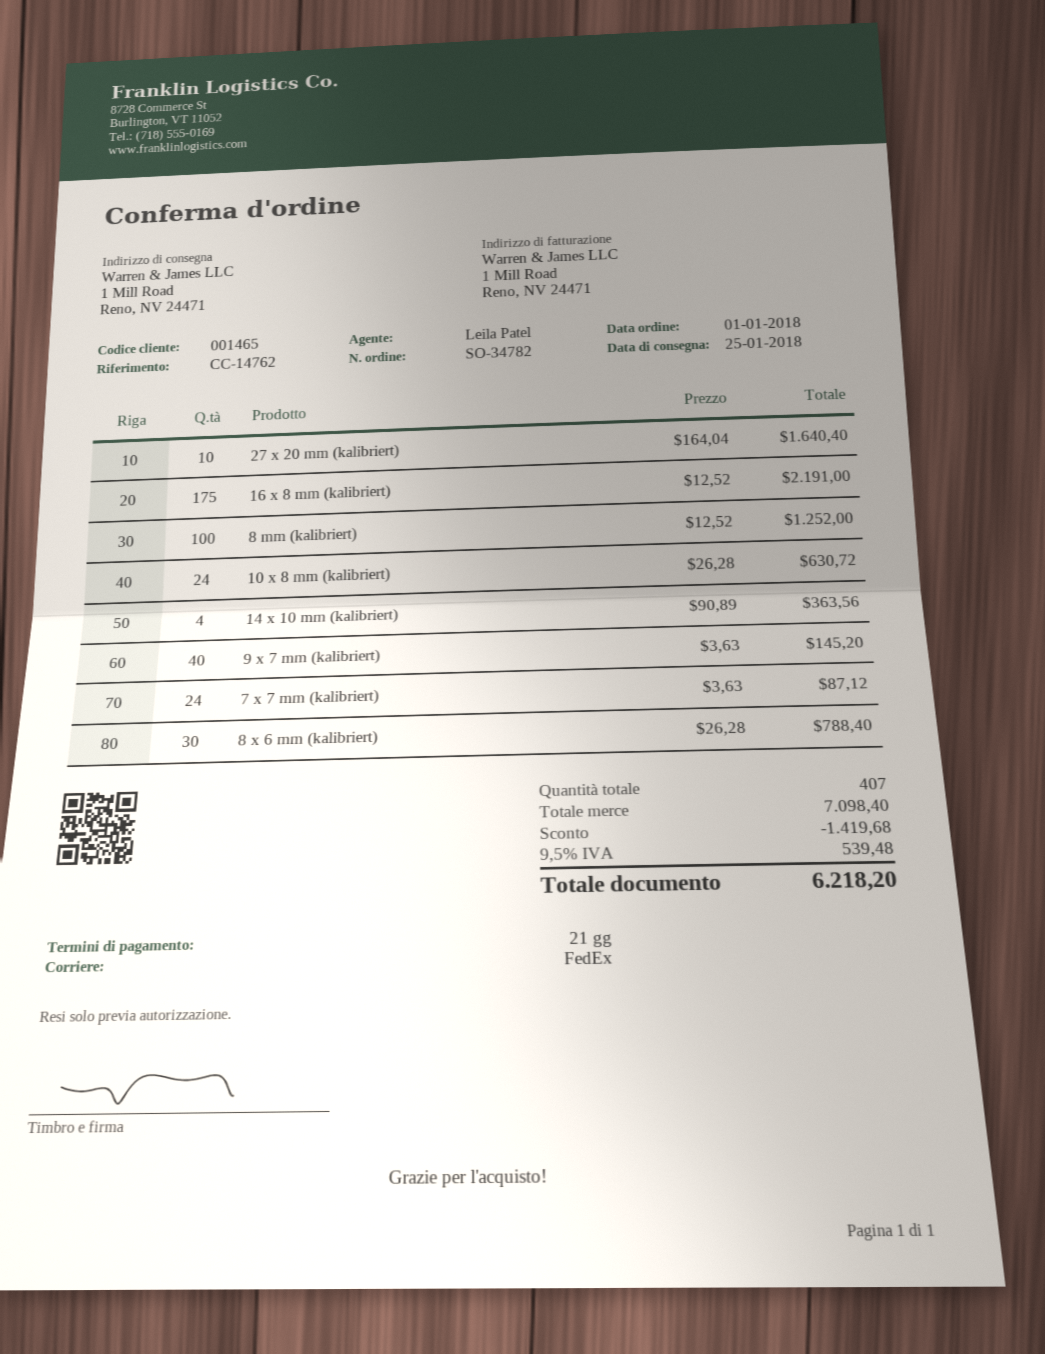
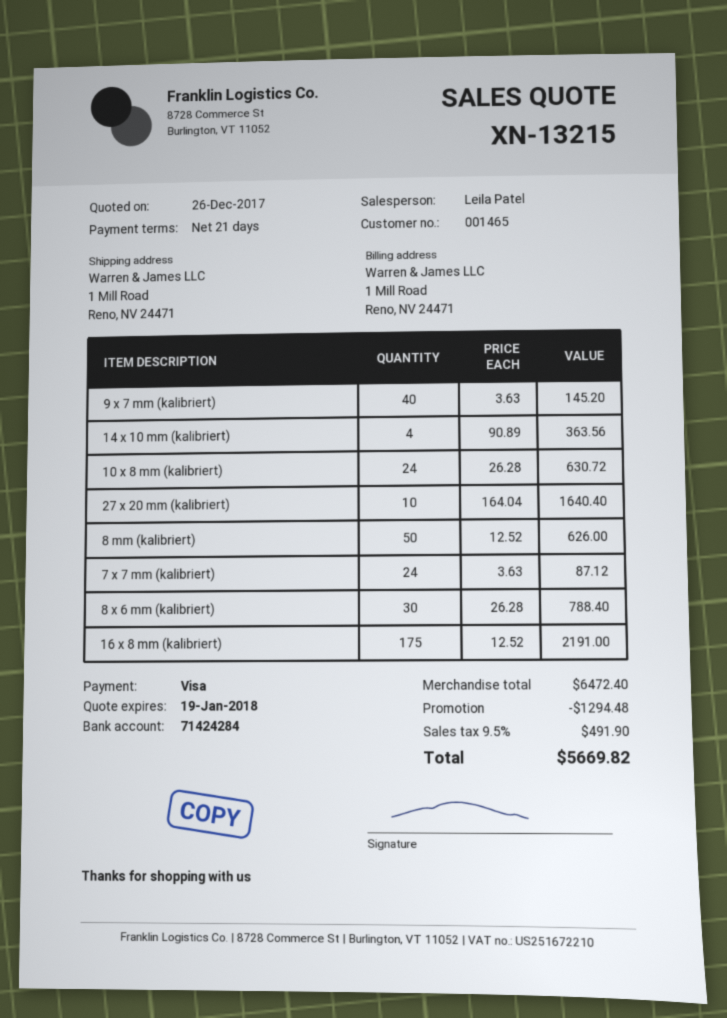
8 mm (kalibriert): 100 x 12.52 = 1252.00 -> 50 x 12.52 = 626.00
subtotal: 7098.40 -> 6472.40
discount: 1419.68 -> 1294.48
tax: 9.5% = 539.48 -> 9.5% = 491.90
total: 6218.20 -> 5669.82

